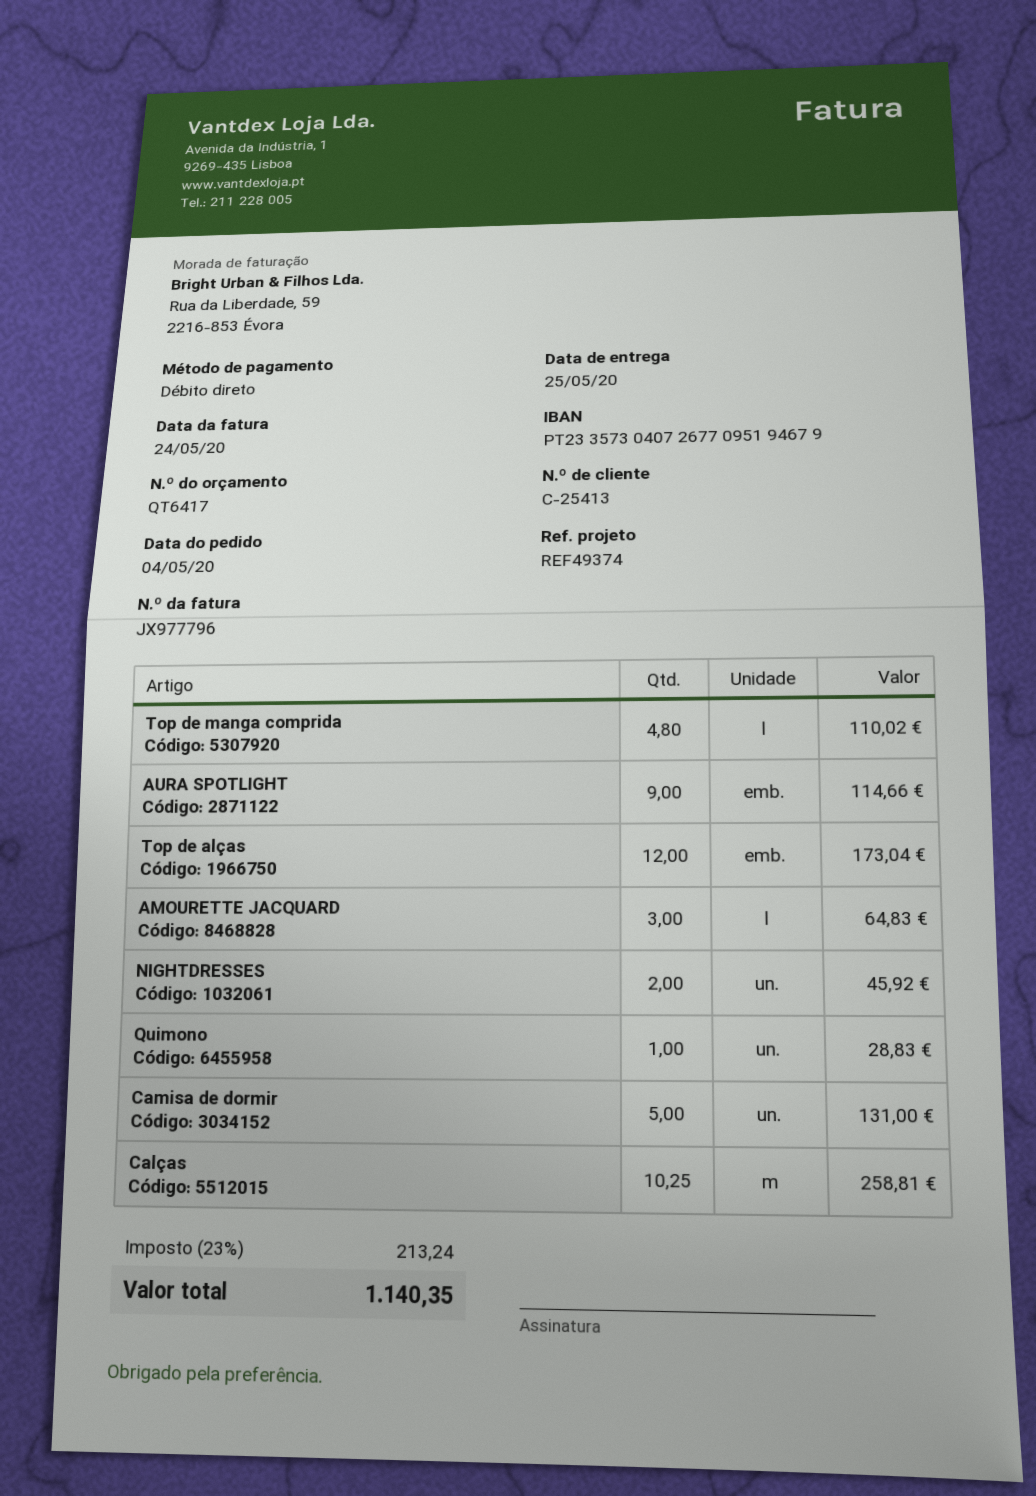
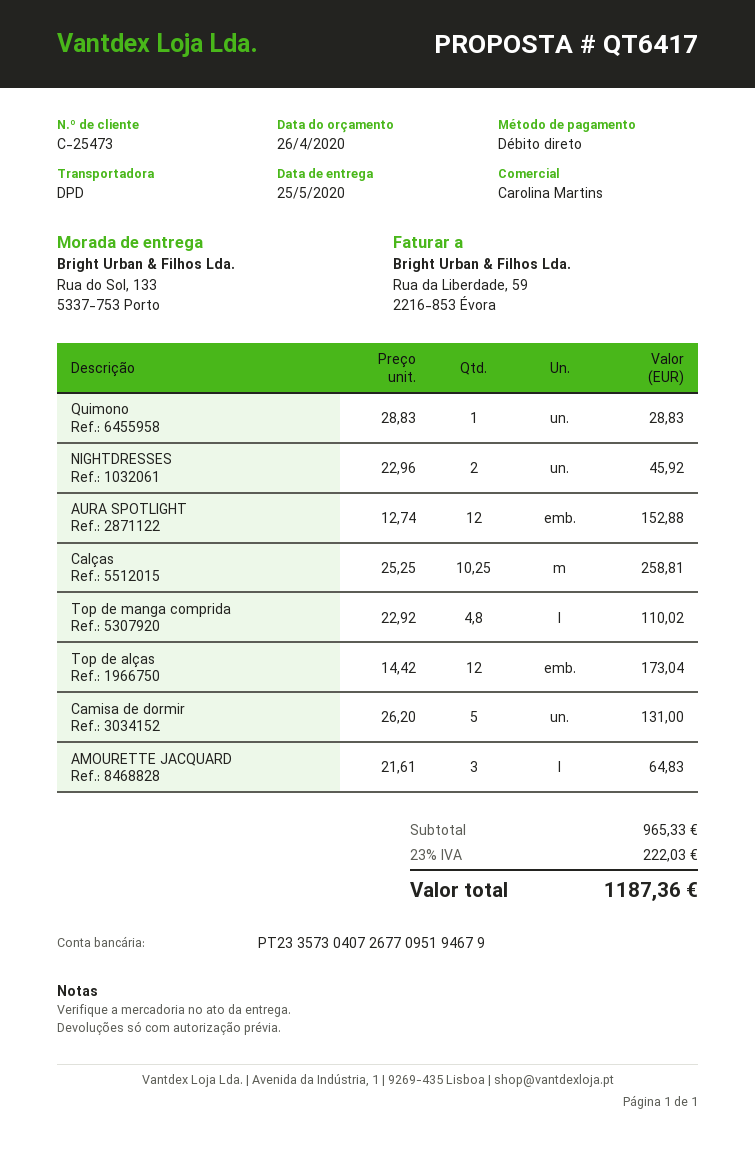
customer number: C-25413 -> C-25473
AURA SPOTLIGHT: 9 for 114.66 -> 12 for 152.88
tax: 23% = 213.24 -> 23% = 222.03
total: 1140.35 -> 1187.36

